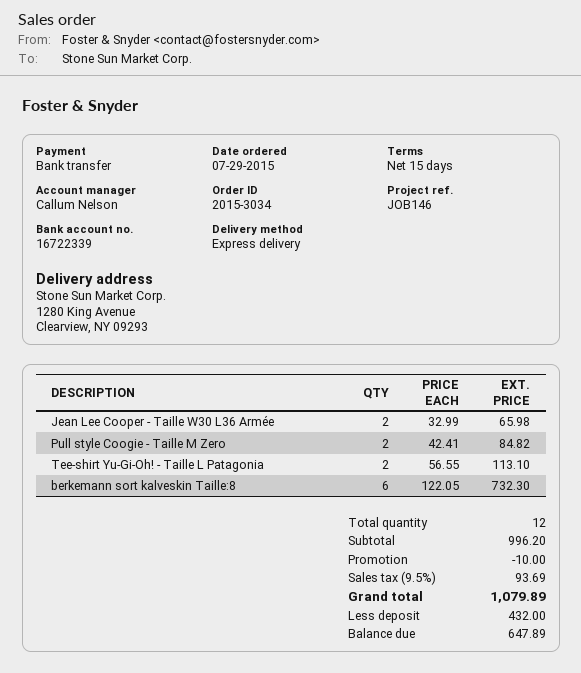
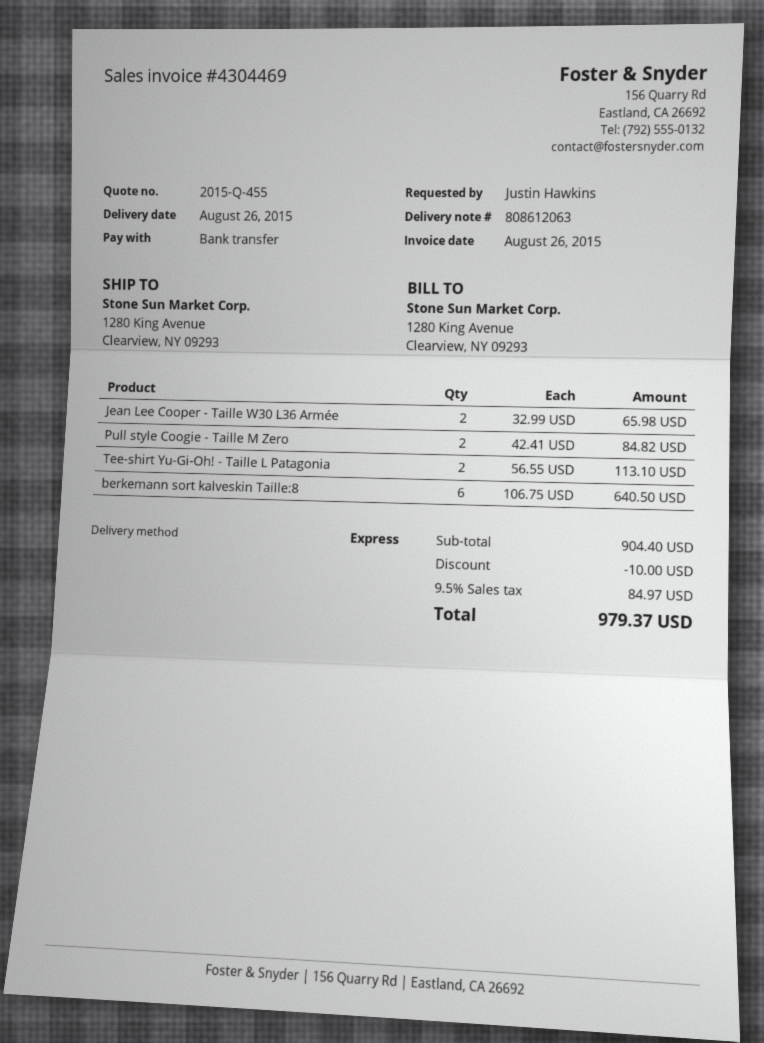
berkemann sort kalveskin Taille:8: 6 x 122.05 = 732.30 -> 6 x 106.75 = 640.50
subtotal: 996.20 -> 904.40
tax: 9.5% = 93.69 -> 9.5% = 84.97
total: 1079.89 -> 979.37

